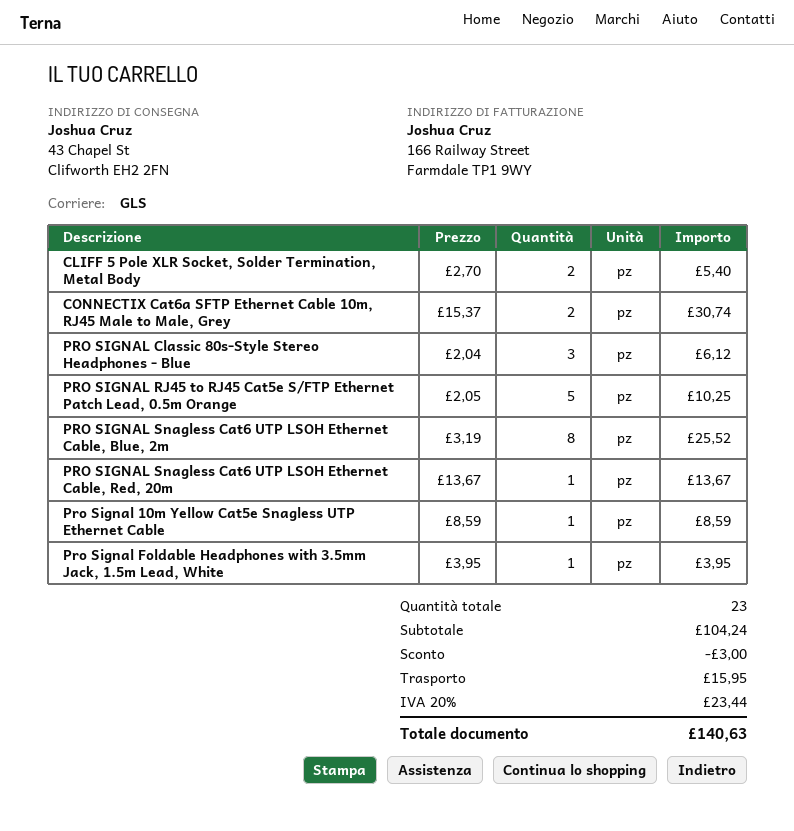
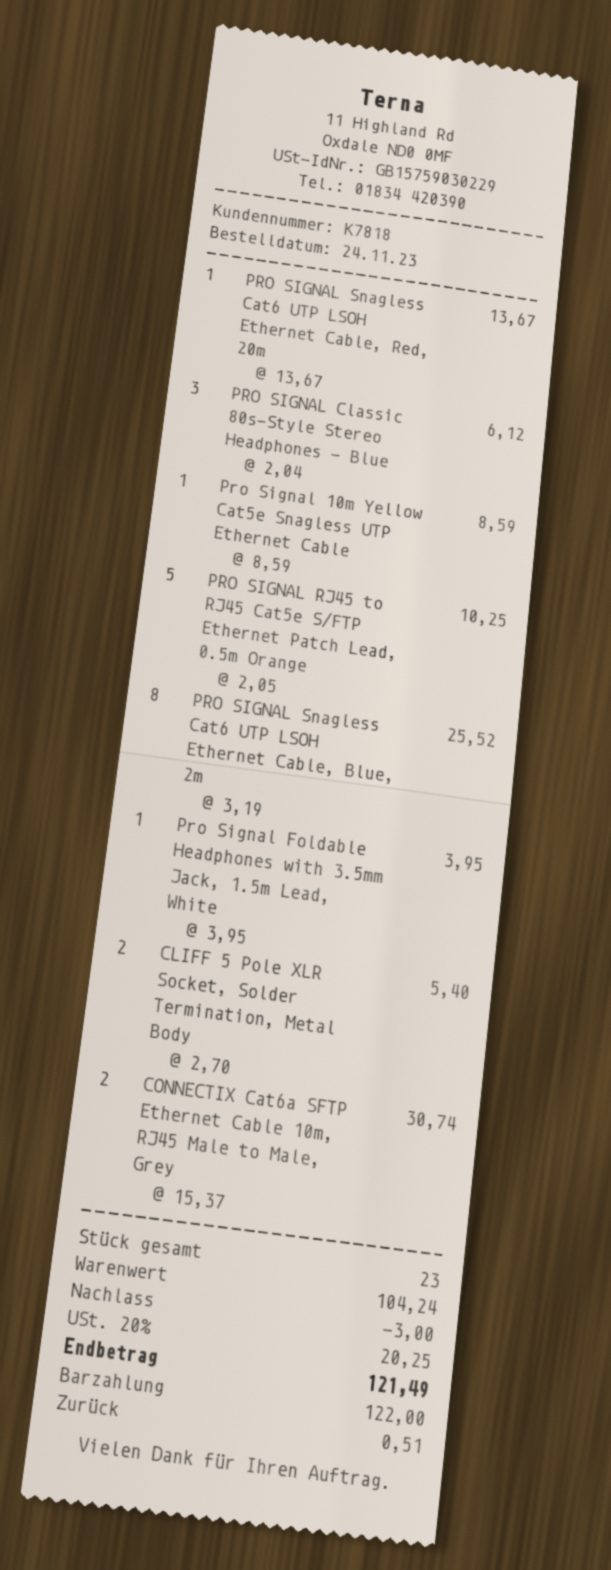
shipping: 15.95 -> none
tax: 20% = 23.44 -> 20% = 20.25
total: 140.63 -> 121.49

